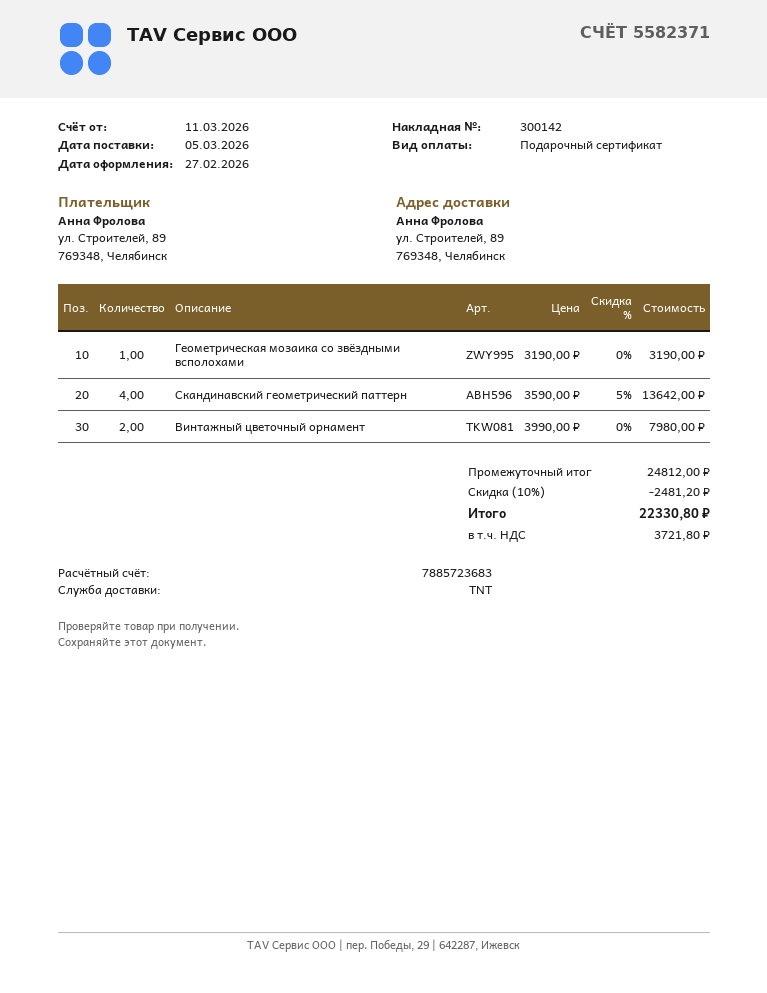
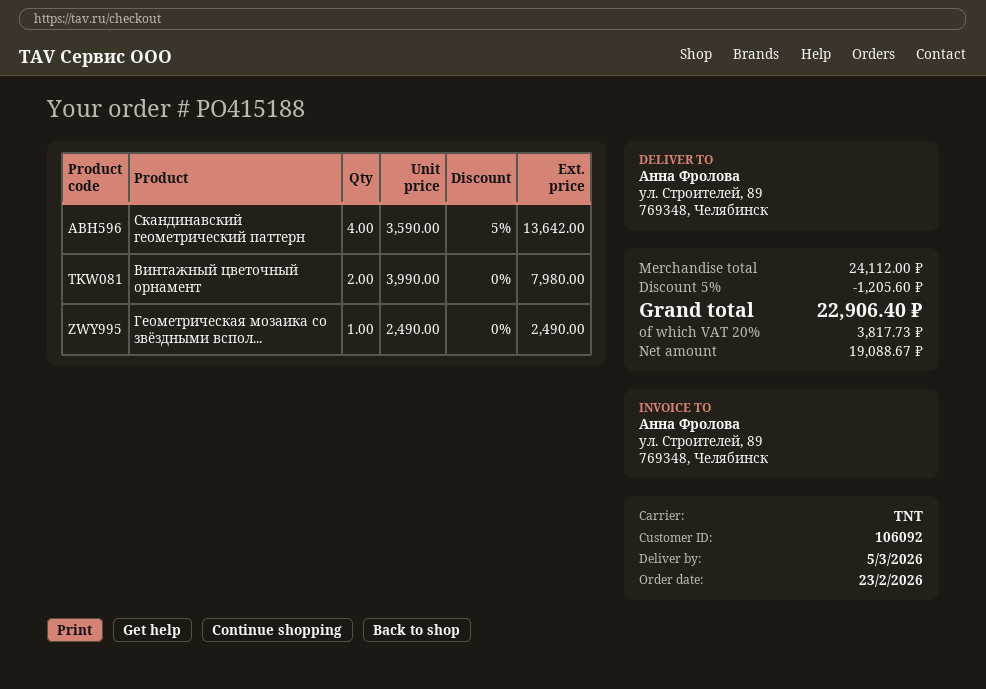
order date: 2026-02-27 -> 2026-02-23
Геометрическая мозаика со звёздными всполохами: 1 x 3190.00 = 3190.00 -> 1 x 2490.00 = 2490.00
subtotal: 24812.00 -> 24112.00
discount: 10% = 2481.20 -> 5% = 1205.60
tax: 3721.80 -> 3817.73
total: 22330.80 -> 22906.40

